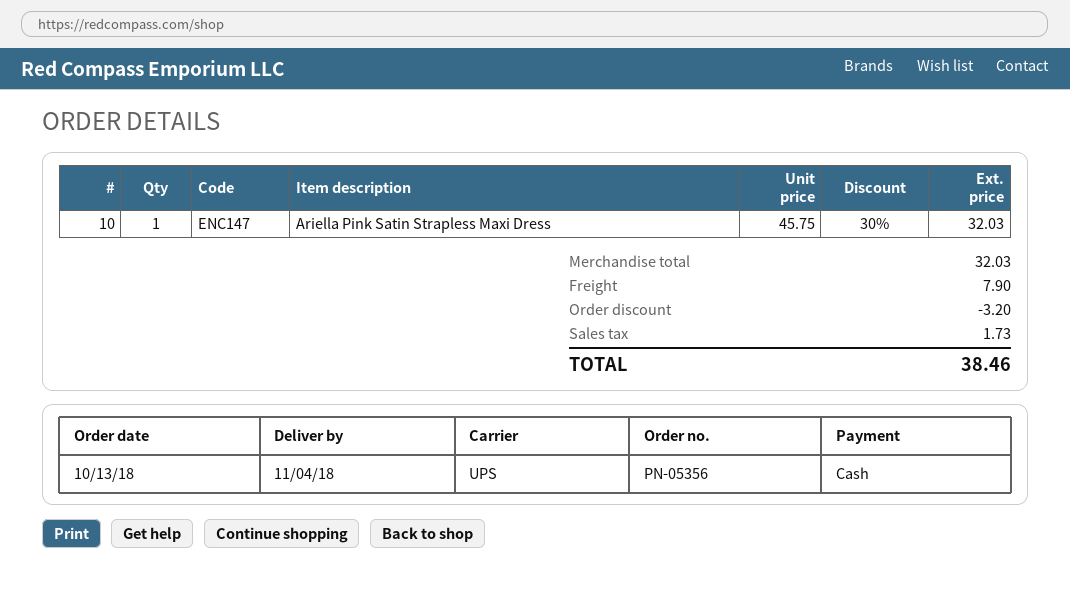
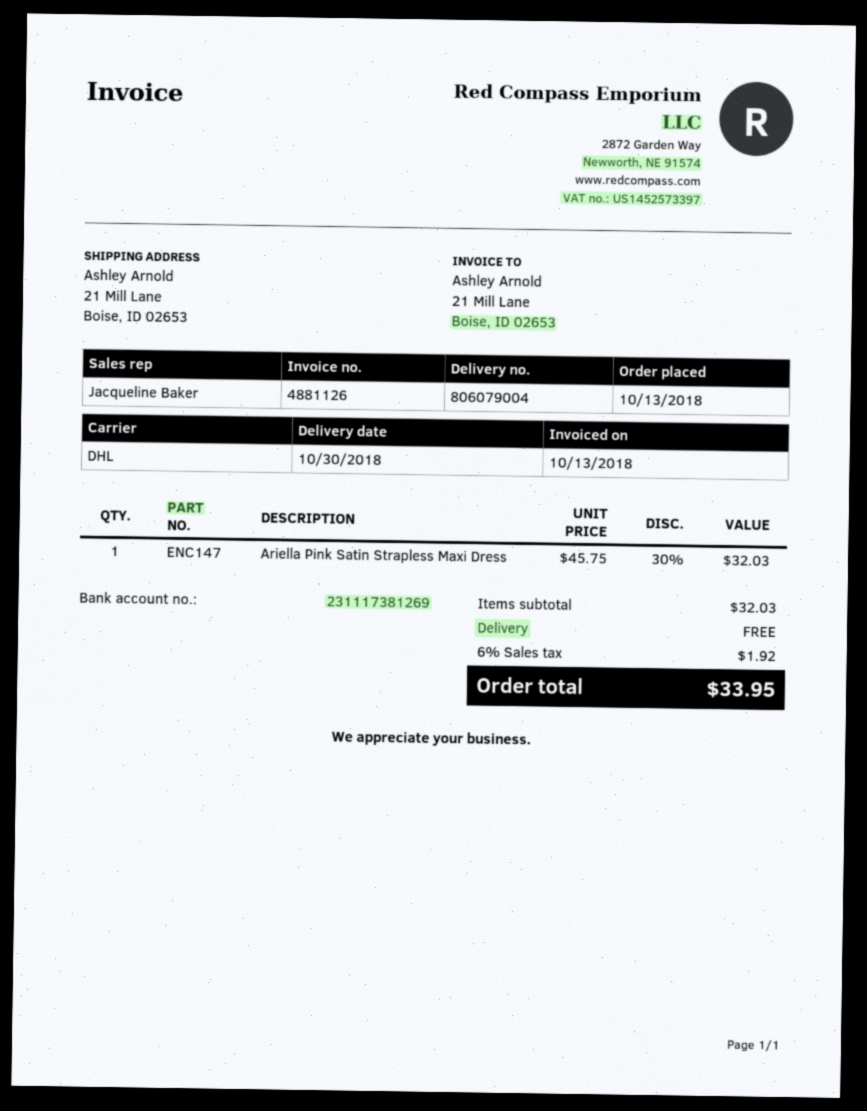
delivery date: 2018-11-04 -> 2018-10-30
shipping method: UPS -> DHL
discount: 3.20 -> none
shipping: 7.90 -> 0.00
tax: 1.73 -> 1.92
total: 38.46 -> 33.95

